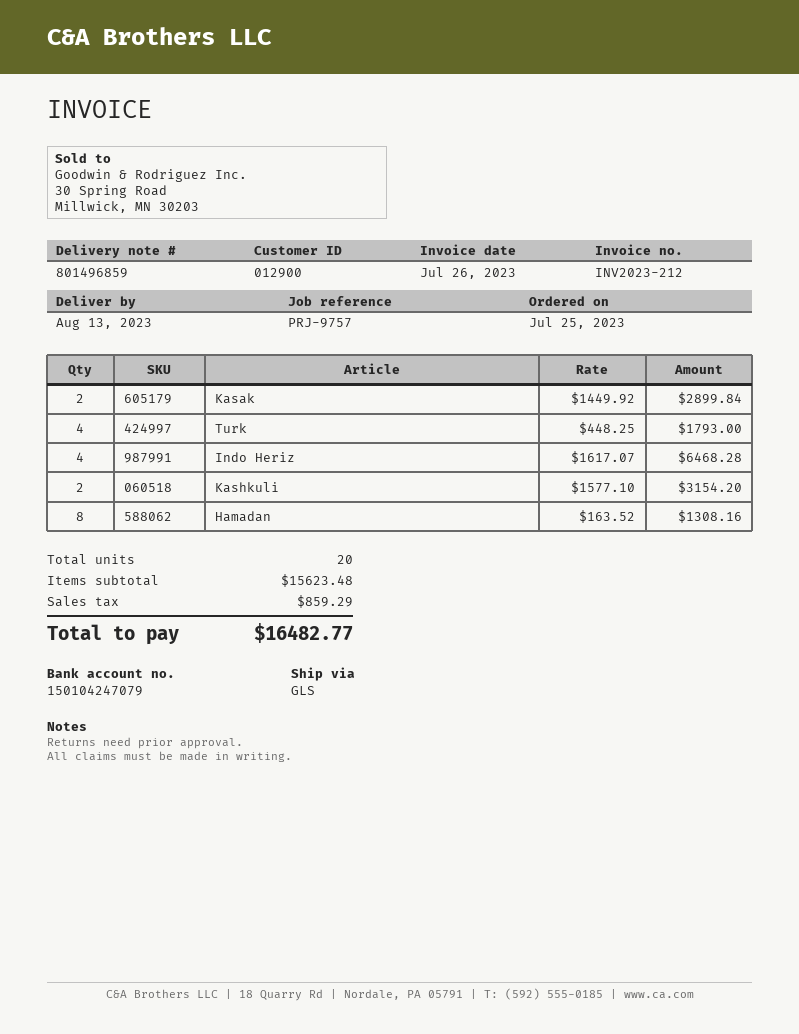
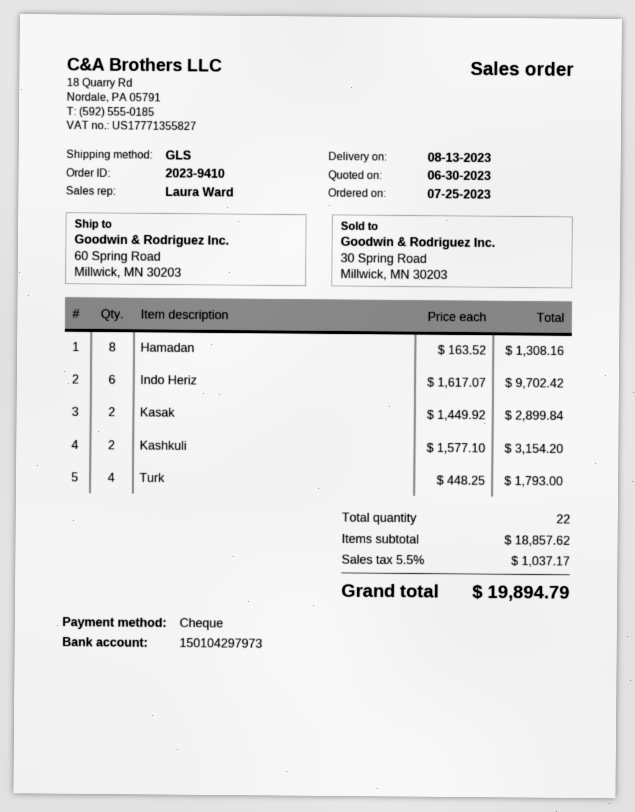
bank account: 150104247079 -> 150104297973
Indo Heriz: 4 x 1617.07 = 6468.28 -> 6 x 1617.07 = 9702.42
total quantity: 20 -> 22
subtotal: 15623.48 -> 18857.62
tax: 859.29 -> 1037.17
total: 16482.77 -> 19894.79

